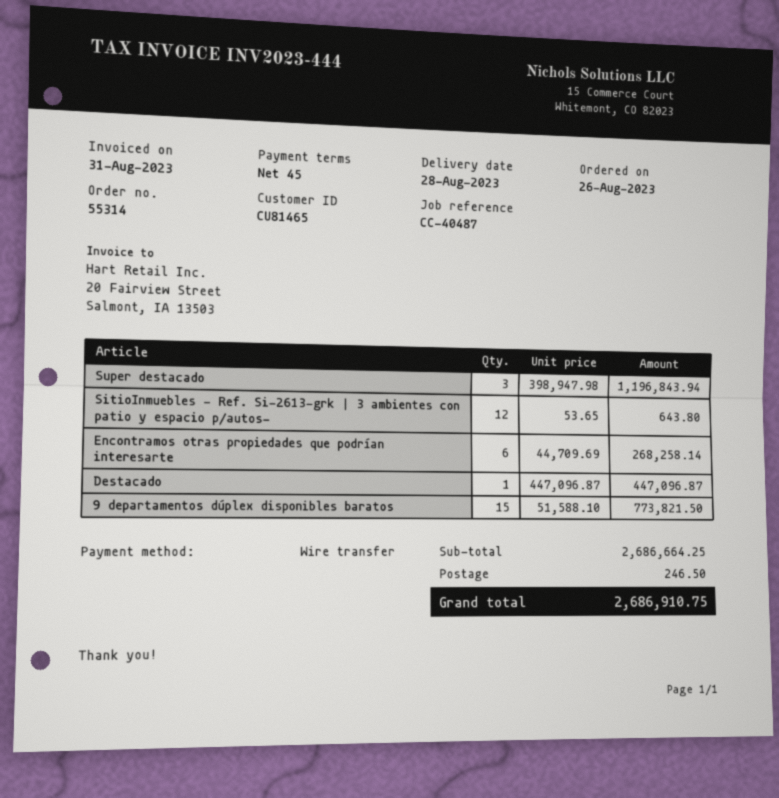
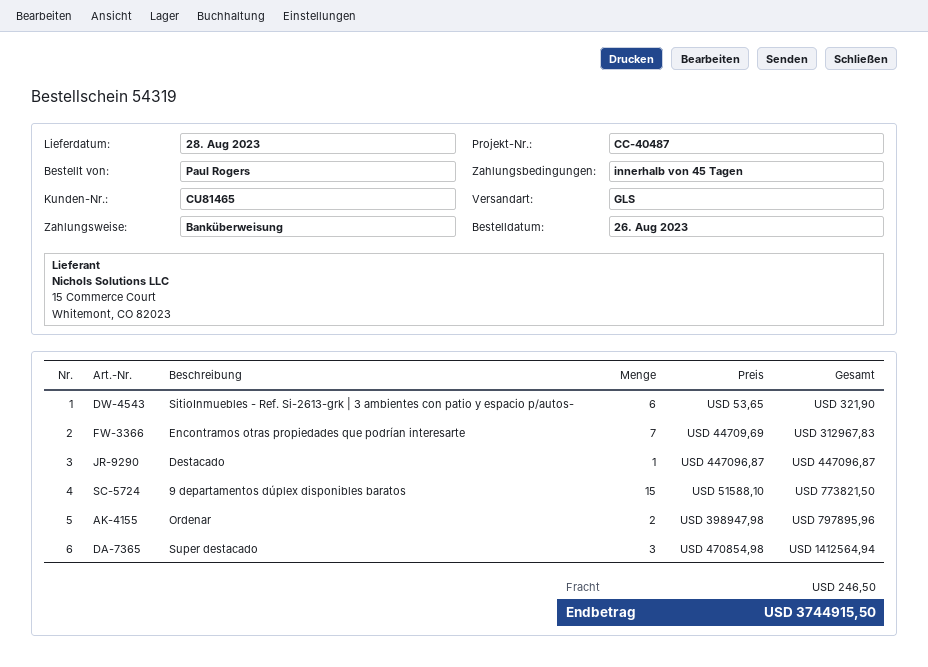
order number: 55314 -> 54319
Super destacado: 3 x 398947.98 = 1196843.94 -> 3 x 470854.98 = 1412564.94
SitioInmuebles - Ref. Si-2613-grk | 3 ambientes con patio y espacio p/autos-: 12 x 53.65 = 643.80 -> 6 x 53.65 = 321.90
Encontramos otras propiedades que podrían interesarte: 6 x 44709.69 = 268258.14 -> 7 x 44709.69 = 312967.83
Ordenar: none -> 2 x 398947.98 = 797895.96
total: 2686910.75 -> 3744915.50

